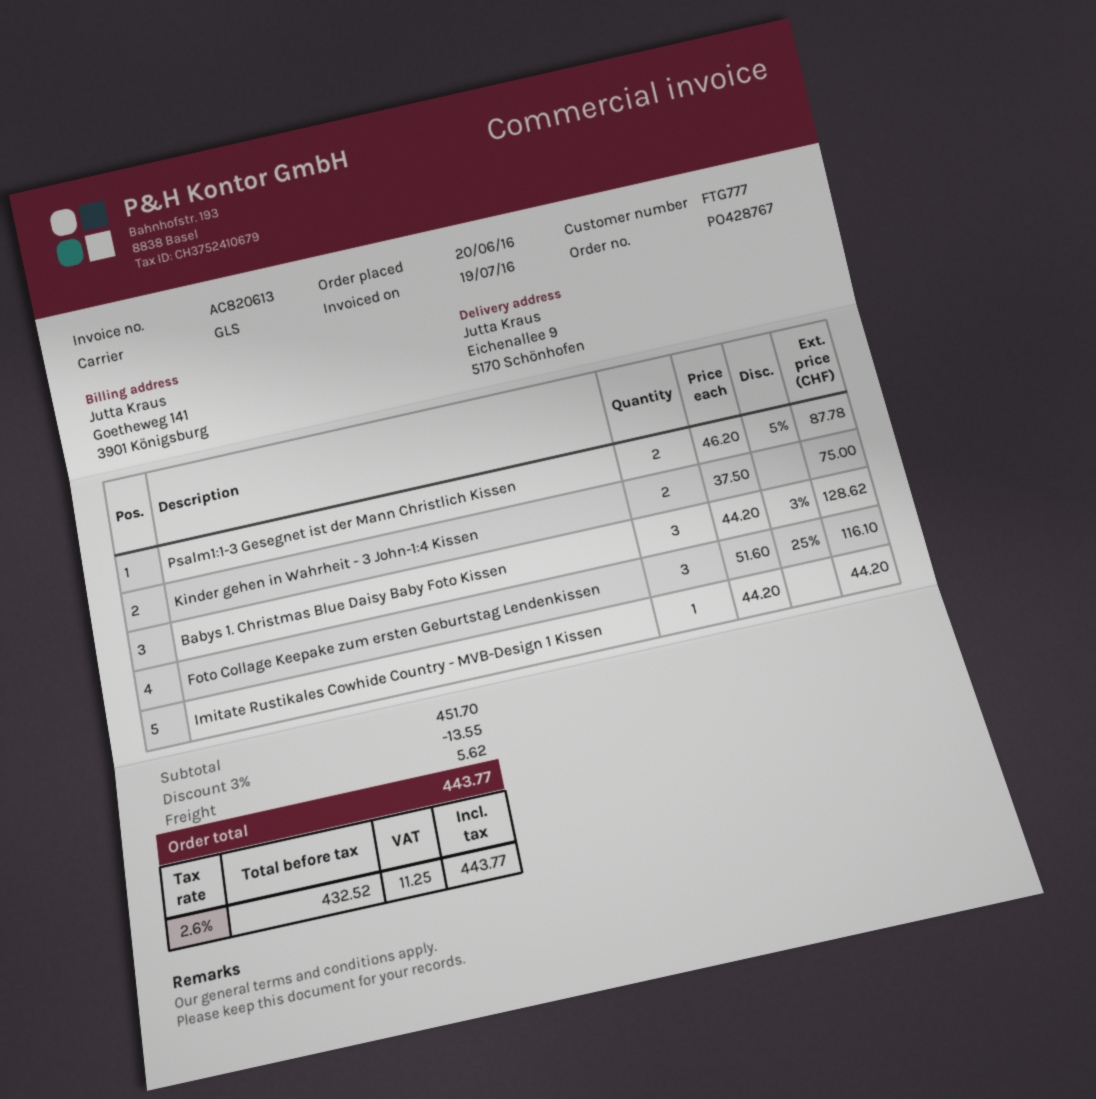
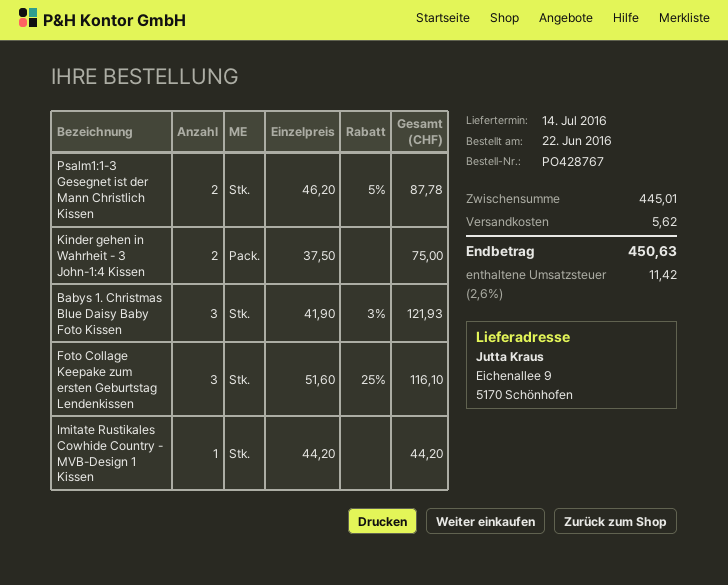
order date: 2016-06-20 -> 2016-06-22
Babys 1. Christmas Blue Daisy Baby Foto Kissen: 3 x 44.20 - 3% = 128.62 -> 3 x 41.90 - 3% = 121.93
subtotal: 451.70 -> 445.01
discount: 3% = 13.55 -> none
tax: 2.6% = 11.25 -> 2.6% = 11.42
total: 443.77 -> 450.63

